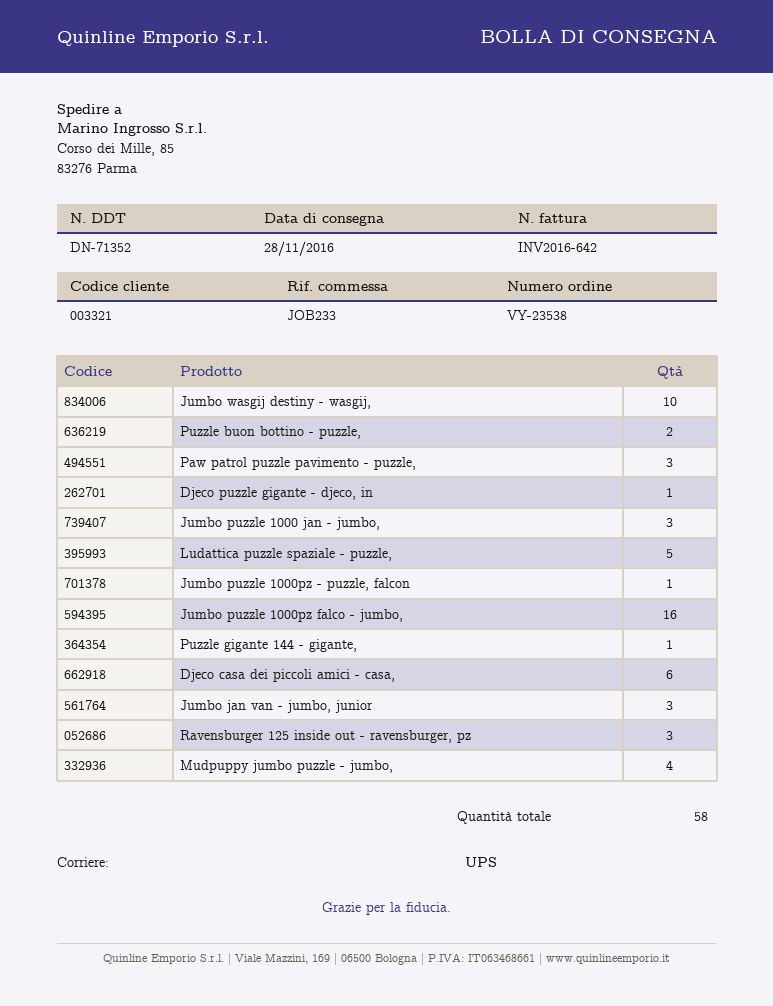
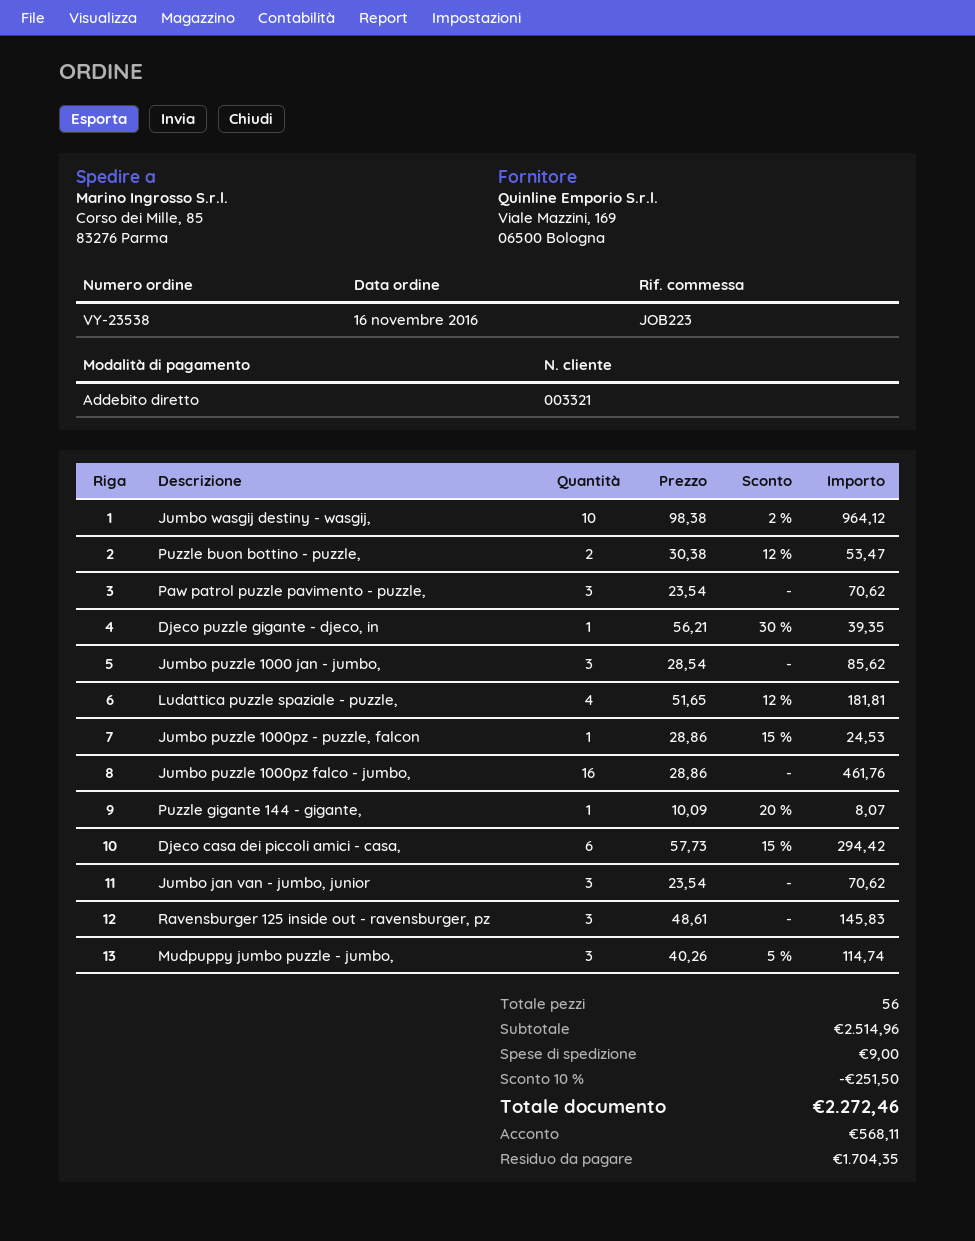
reference: JOB233 -> JOB223
Ludattica puzzle spaziale - puzzle,: 5 -> 4
Mudpuppy jumbo puzzle - jumbo,: 4 -> 3
total quantity: 58 -> 56

